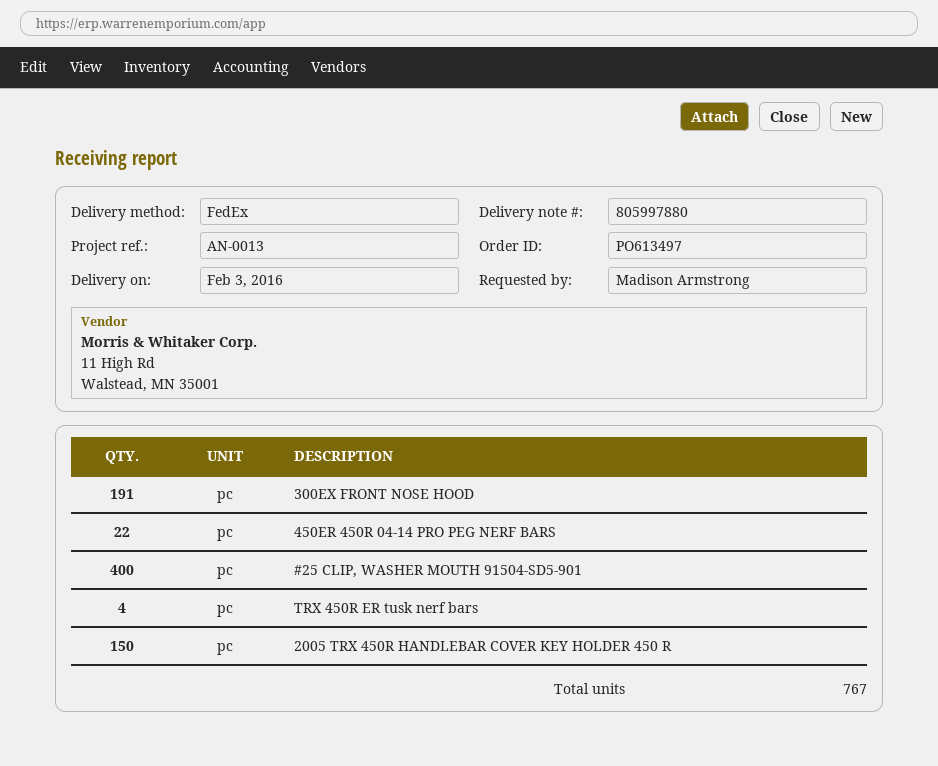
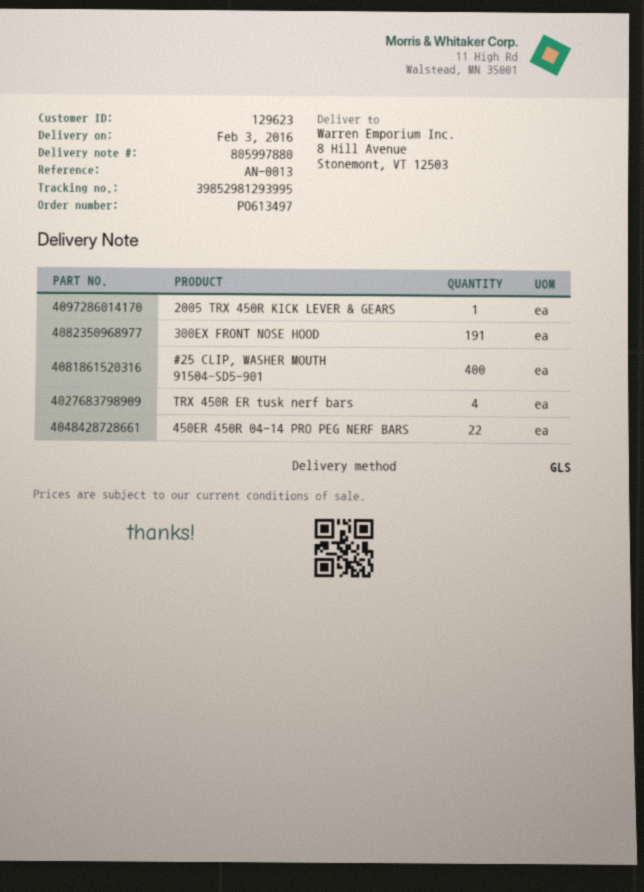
shipping method: FedEx -> GLS
2005 TRX 450R HANDLEBAR COVER KEY HOLDER 450 R: 150 -> none
2005 TRX 450R KICK LEVER & GEARS: none -> 1

